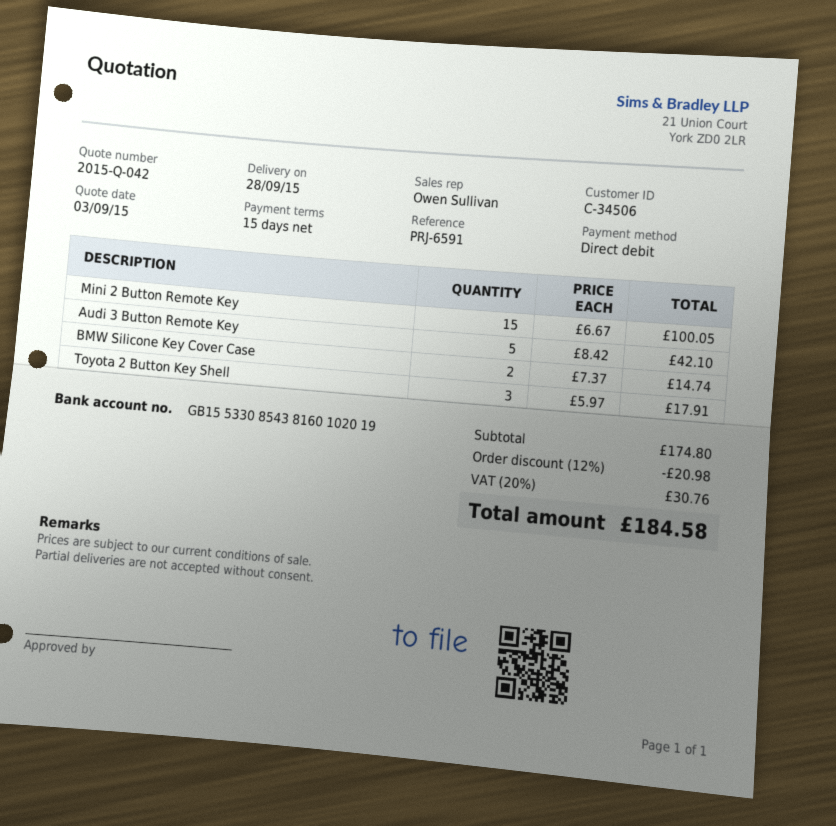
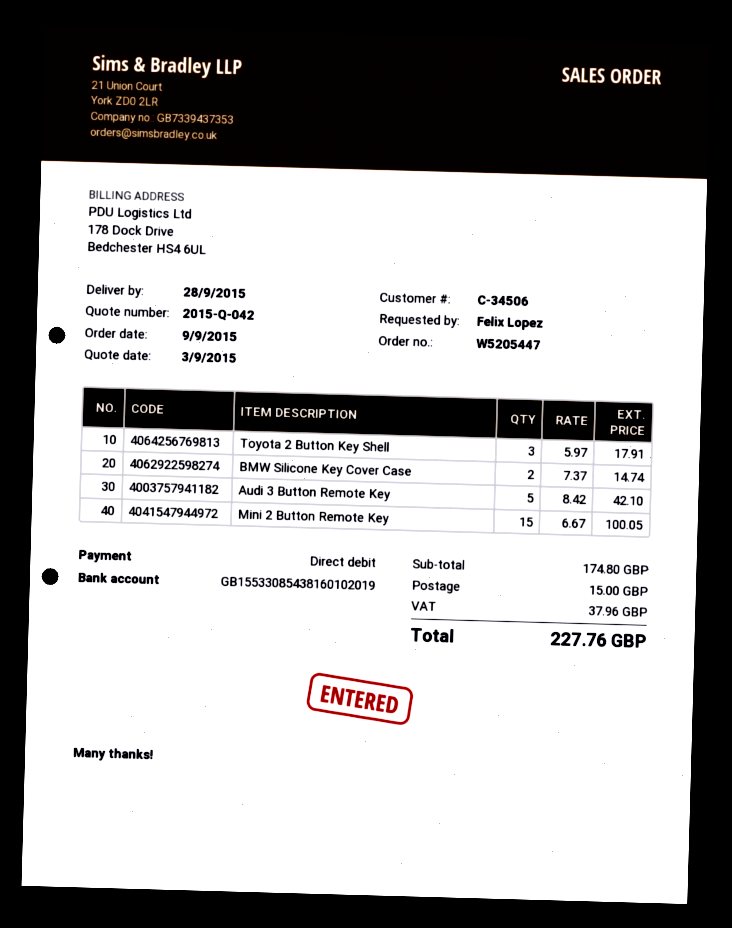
discount: 12% = 20.98 -> none
shipping: none -> 15.00
tax: 30.76 -> 37.96
total: 184.58 -> 227.76

